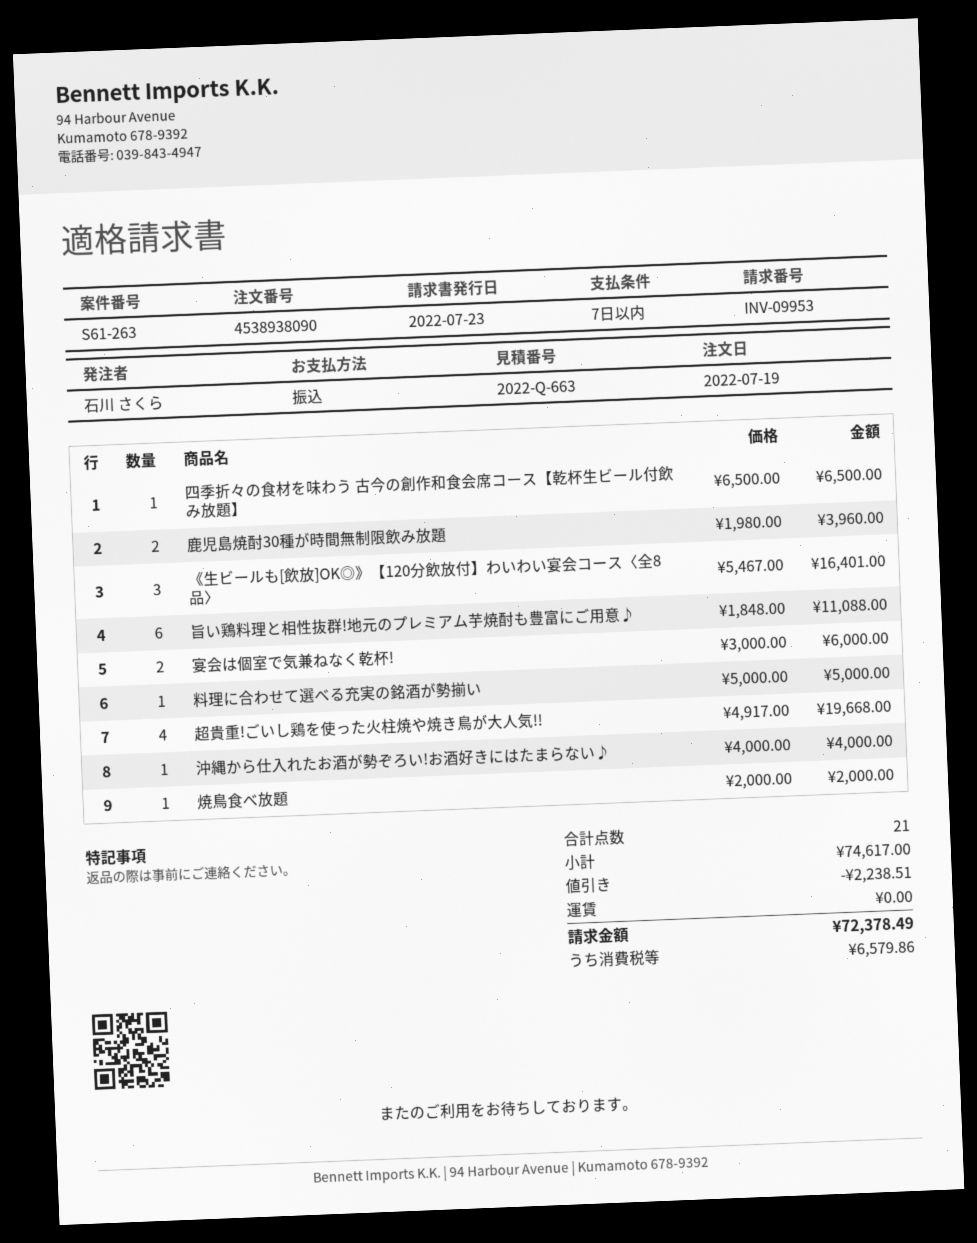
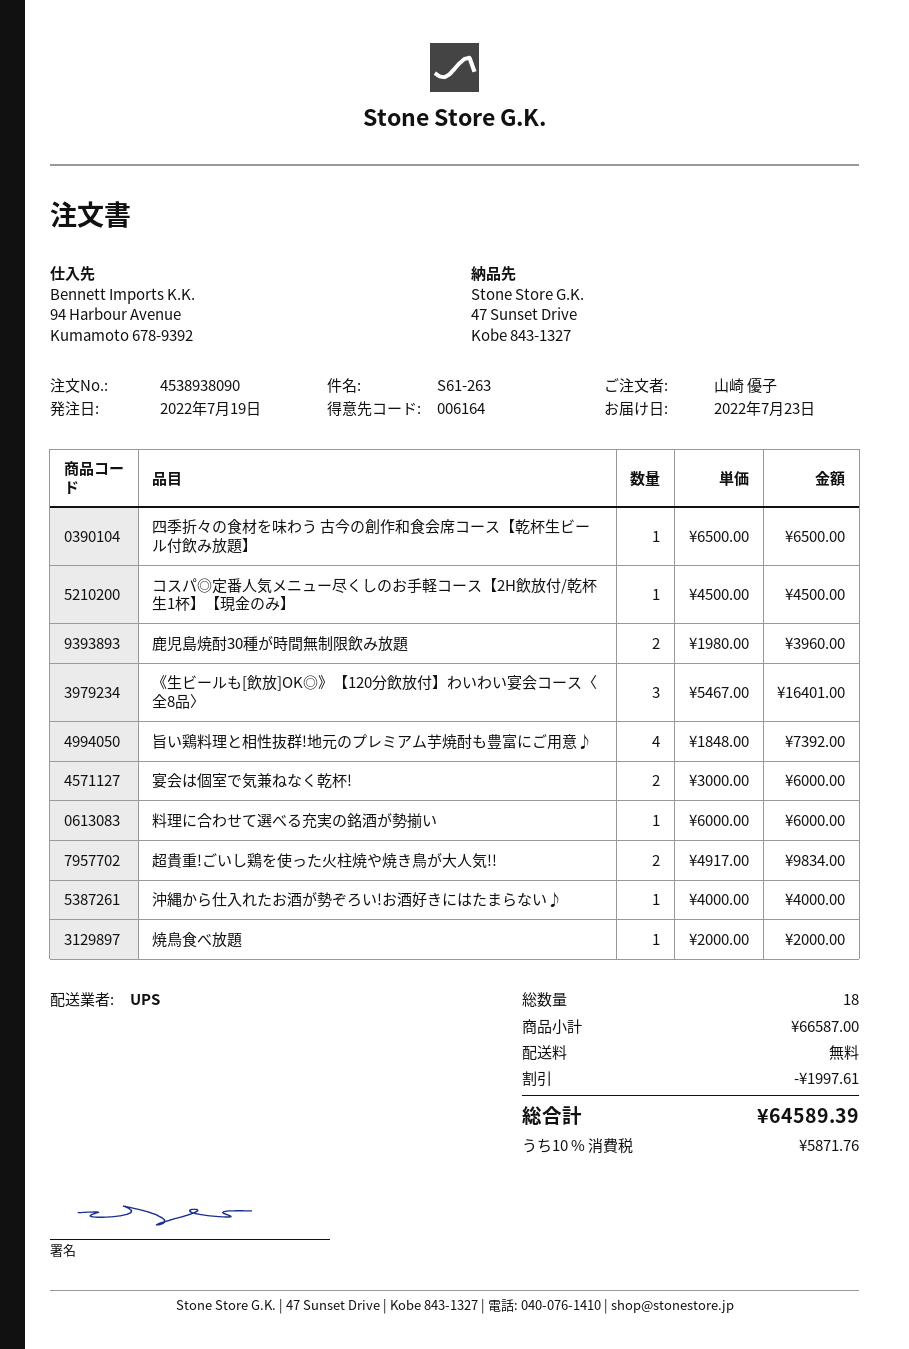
ordered by: 石川 さくら -> 山崎 優子
旨い鶏料理と相性抜群!地元のプレミアム芋焼酎も豊富にご用意♪: 6 x 1848.00 = 11088.00 -> 4 x 1848.00 = 7392.00
料理に合わせて選べる充実の銘酒が勢揃い: 1 x 5000.00 = 5000.00 -> 1 x 6000.00 = 6000.00
超貴重!ごいし鶏を使った火柱焼や焼き鳥が大人気!!: 4 x 4917.00 = 19668.00 -> 2 x 4917.00 = 9834.00
コスパ◎定番人気メニュー尽くしのお手軽コース【2H飲放付/乾杯生1杯】【現金のみ】: none -> 1 x 4500.00 = 4500.00
total quantity: 21 -> 18
subtotal: 74617.00 -> 66587.00
discount: 2238.51 -> 1997.61
tax: 6579.86 -> 5871.76
total: 72378.49 -> 64589.39

